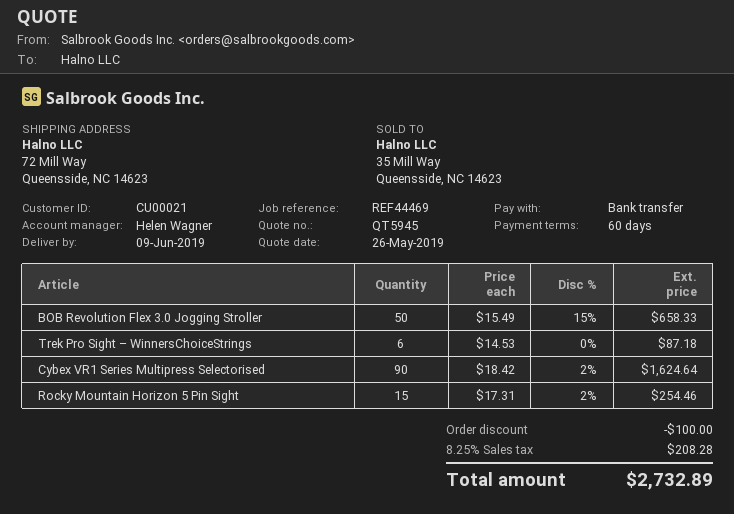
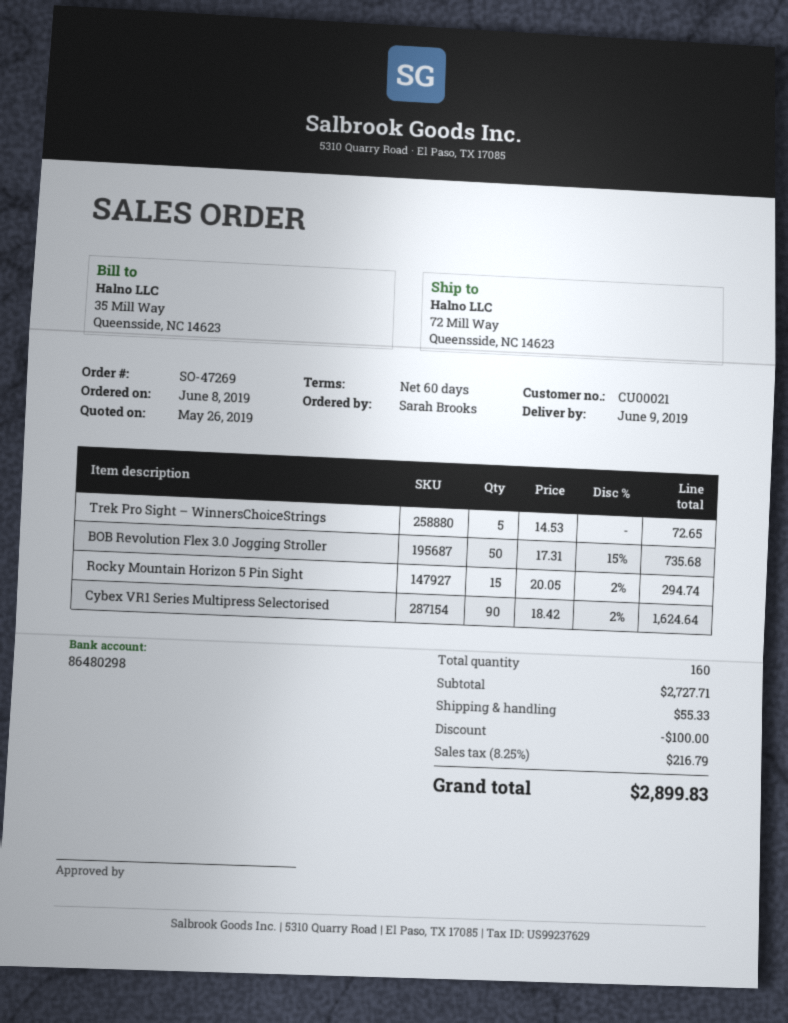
BOB Revolution Flex 3.0 Jogging Stroller: 50 x 15.49 - 15% = 658.33 -> 50 x 17.31 - 15% = 735.68
Trek Pro Sight – WinnersChoiceStrings: 6 x 14.53 = 87.18 -> 5 x 14.53 = 72.65
Rocky Mountain Horizon 5 Pin Sight: 15 x 17.31 - 2% = 254.46 -> 15 x 20.05 - 2% = 294.74
shipping: none -> 55.33
tax: 8.25% = 208.28 -> 8.25% = 216.79
total: 2732.89 -> 2899.83

